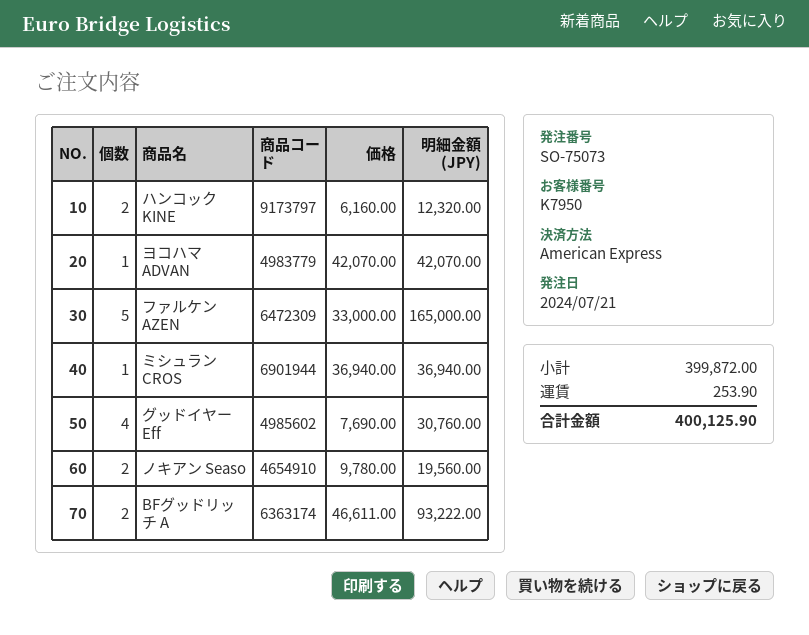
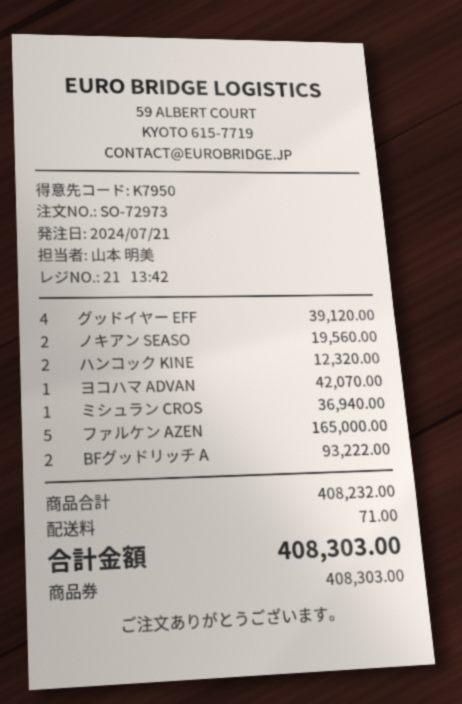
order number: SO-75073 -> SO-72973
payment method: American Express -> gift card
グッドイヤー Eff: 4 for 30760.00 -> 4 for 39120.00
subtotal: 399872.00 -> 408232.00
shipping: 253.90 -> 71.00
total: 400125.90 -> 408303.00

